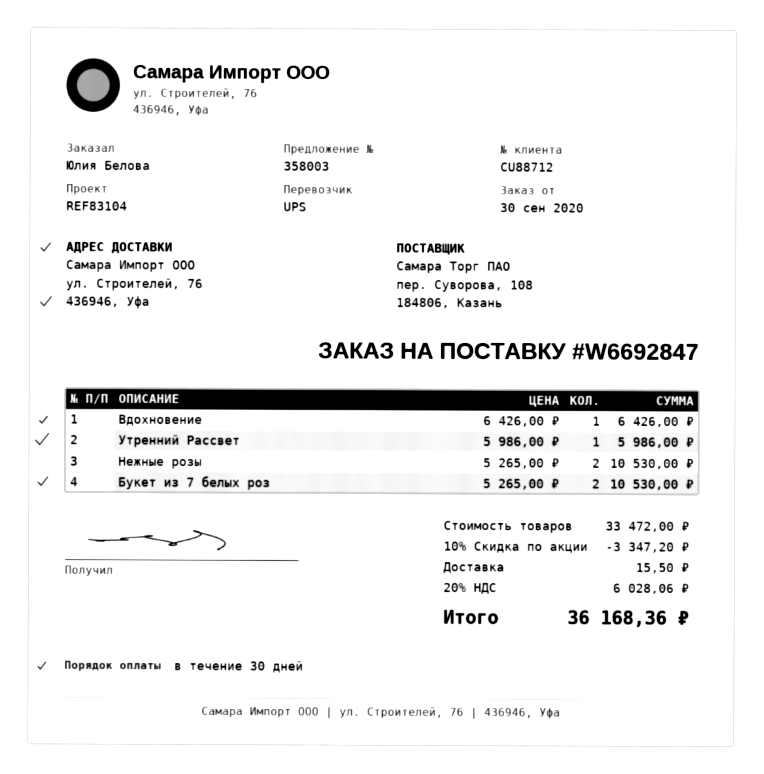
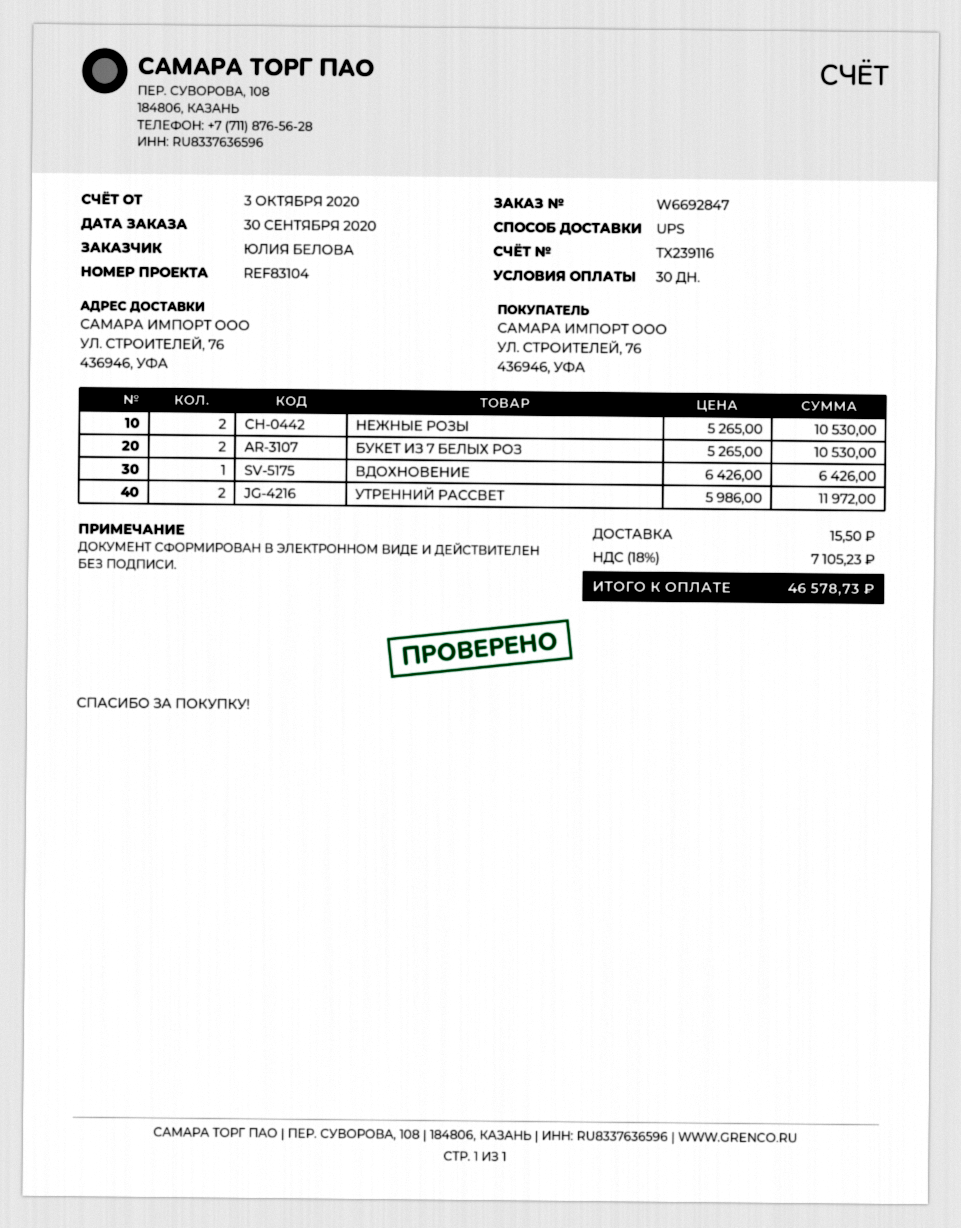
Утренний Рассвет: 1 x 5986.00 = 5986.00 -> 2 x 5986.00 = 11972.00
discount: 10% = 3347.20 -> none
tax: 20% = 6028.06 -> 18% = 7105.23
total: 36168.36 -> 46578.73

